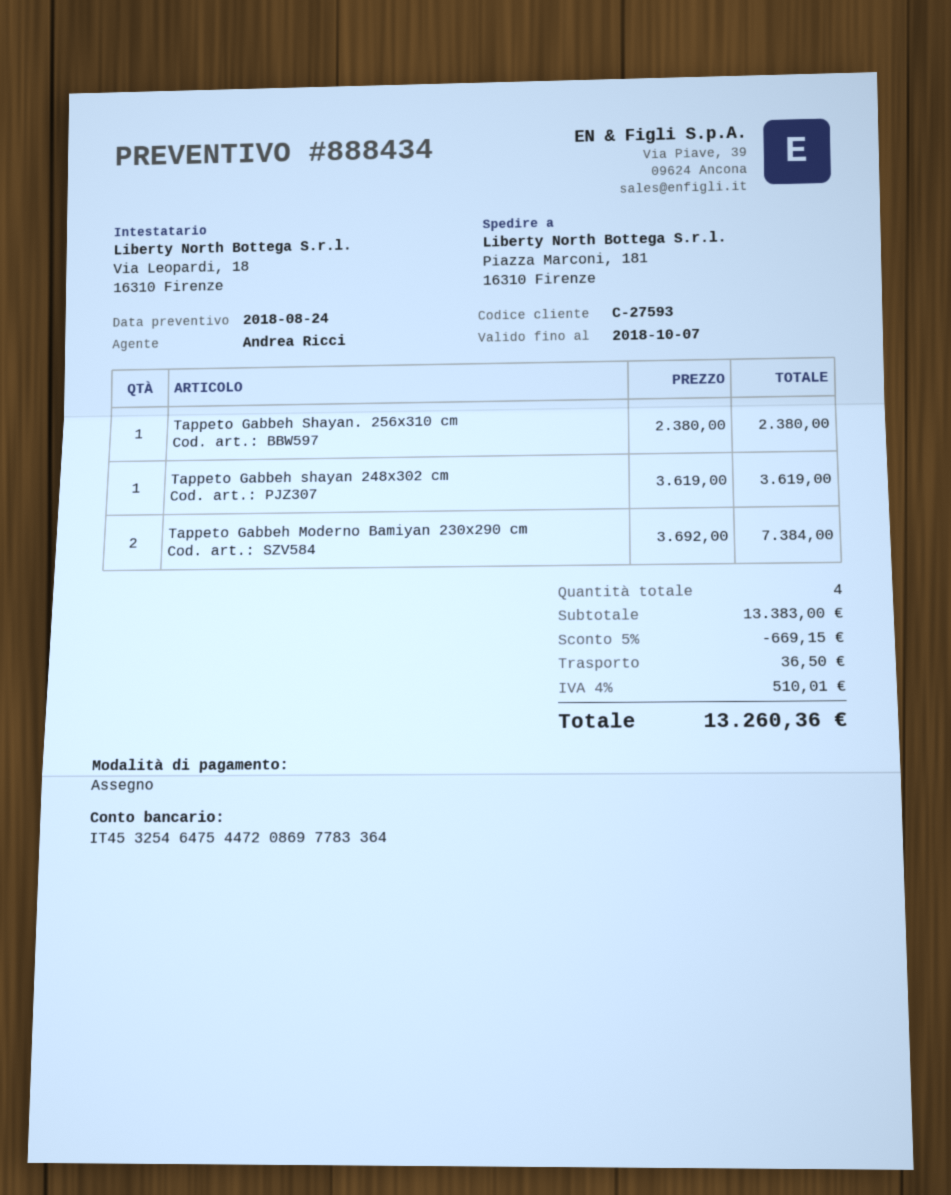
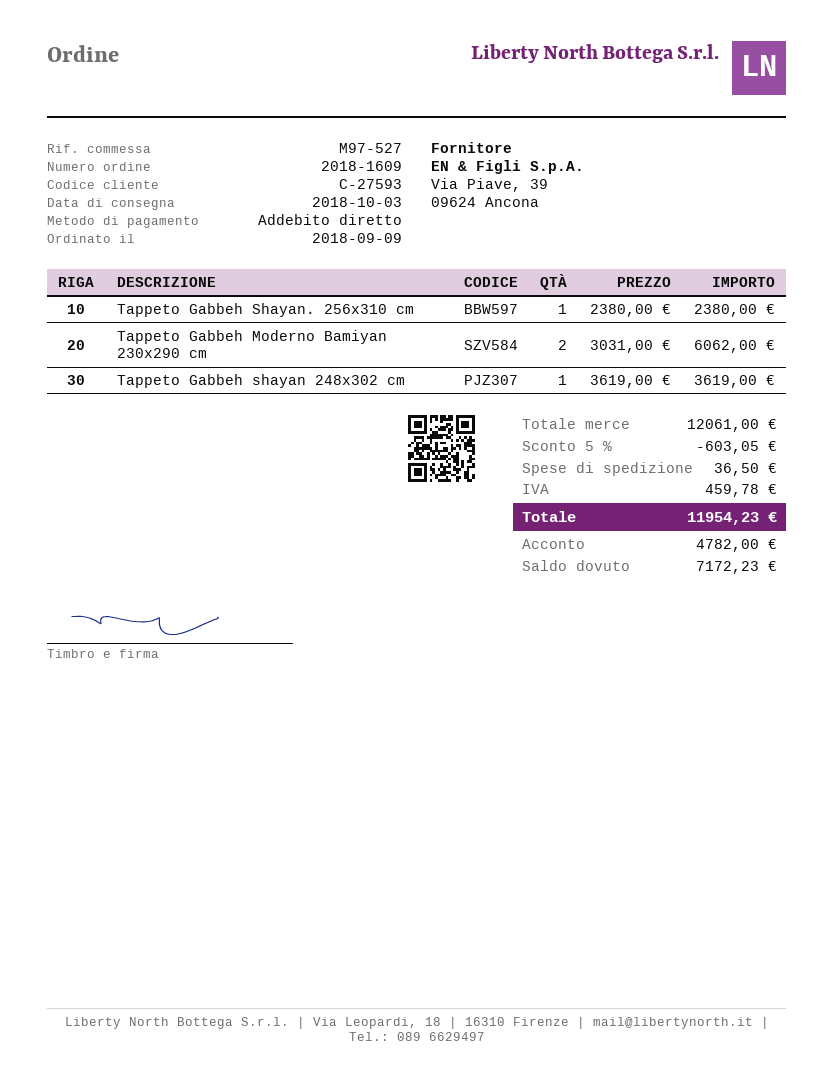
payment method: cheque -> direct debit
Tappeto Gabbeh Moderno Bamiyan 230x290 cm: 2 x 3692.00 = 7384.00 -> 2 x 3031.00 = 6062.00
subtotal: 13383.00 -> 12061.00
discount: 5% = 669.15 -> 5% = 603.05
tax: 510.01 -> 459.78
total: 13260.36 -> 11954.23

